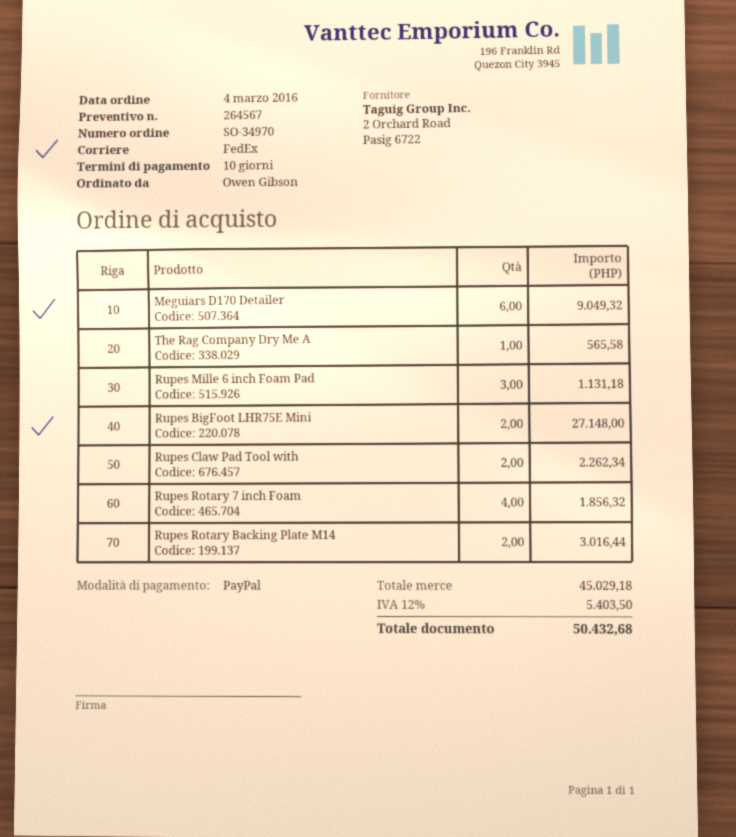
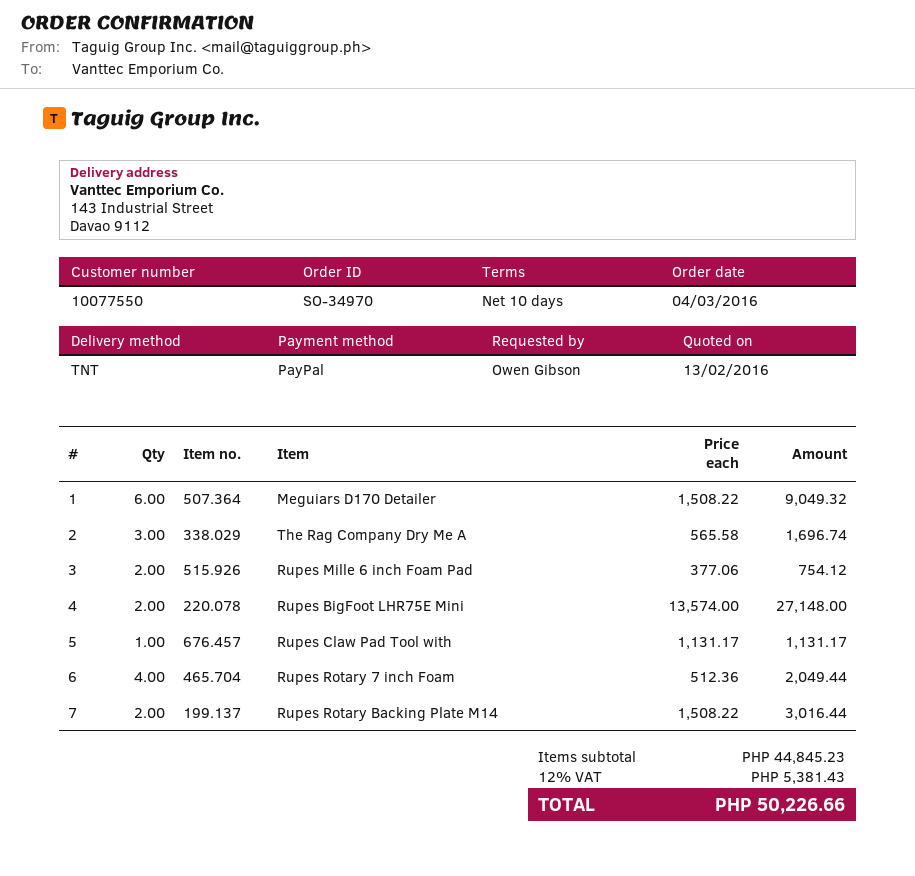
shipping method: FedEx -> TNT
The Rag Company Dry Me A: 1 for 565.58 -> 3 for 1696.74
Rupes Mille 6 inch Foam Pad: 3 for 1131.18 -> 2 for 754.12
Rupes Claw Pad Tool with: 2 for 2262.34 -> 1 for 1131.17
Rupes Rotary 7 inch Foam: 4 for 1856.32 -> 4 for 2049.44
subtotal: 45029.18 -> 44845.23
tax: 12% = 5403.50 -> 12% = 5381.43
total: 50432.68 -> 50226.66

